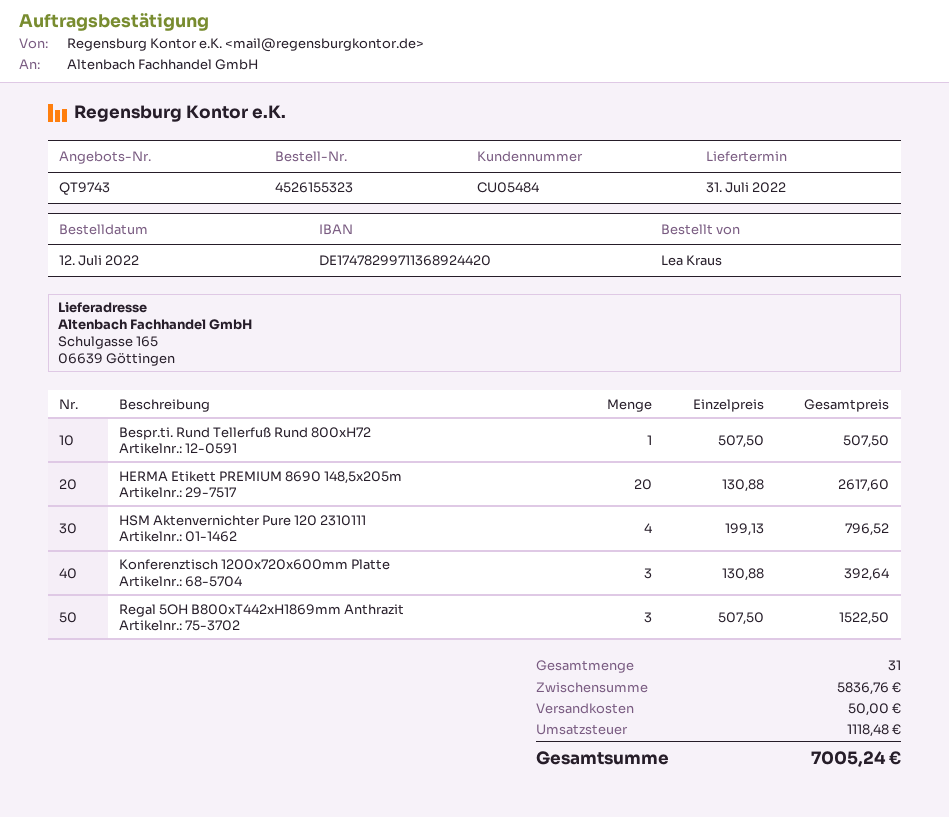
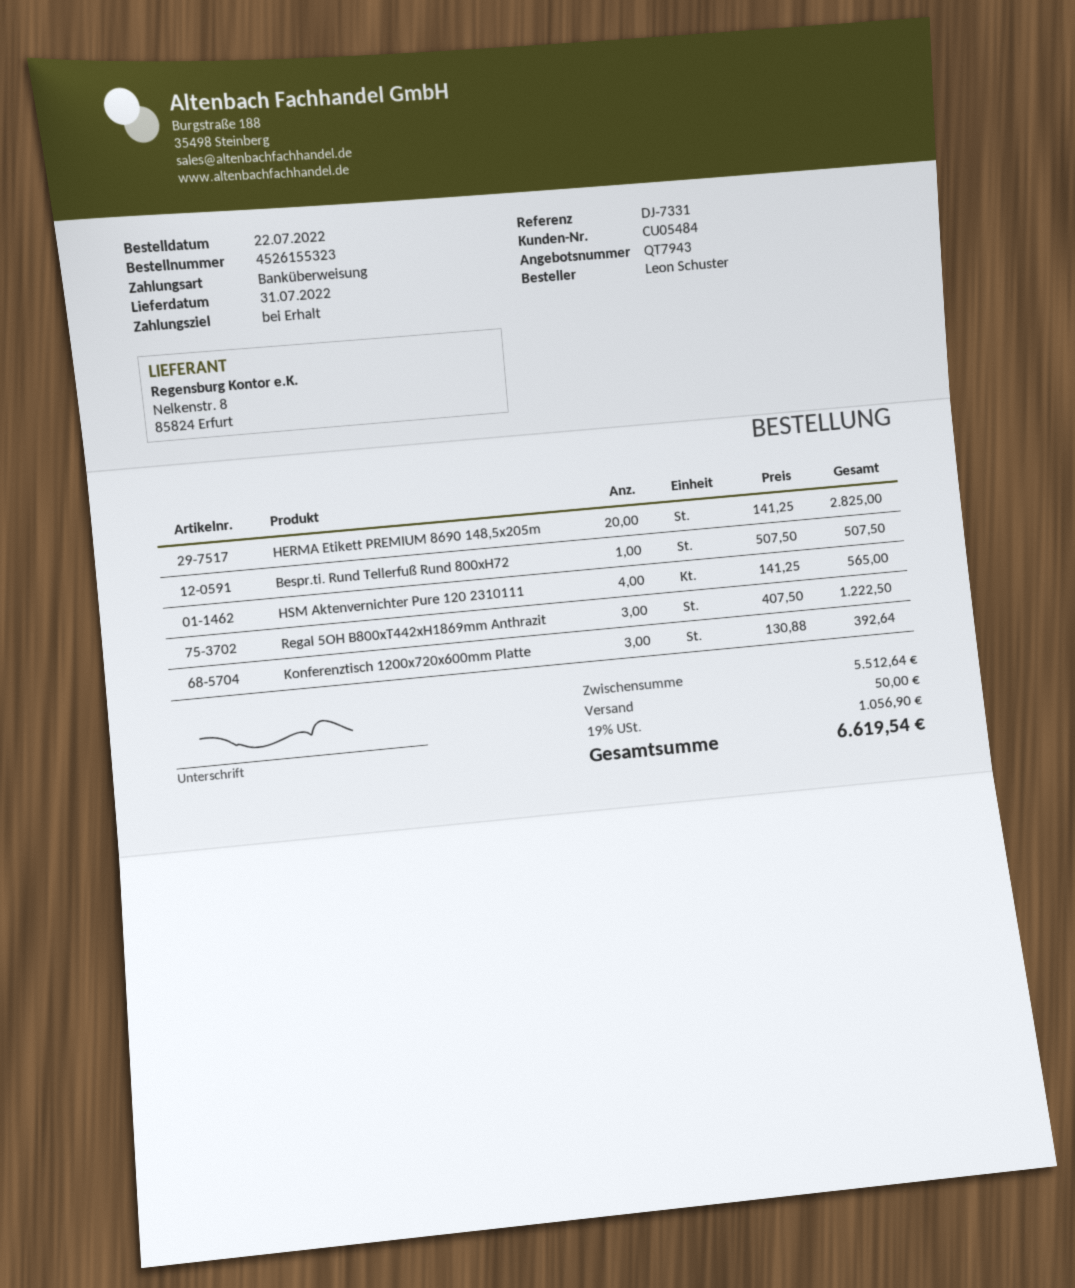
quote number: QT9743 -> QT7943
order date: 2022-07-12 -> 2022-07-22
ordered by: Lea Kraus -> Leon Schuster
HERMA Etikett PREMIUM 8690 148,5x205m: 20 x 130.88 = 2617.60 -> 20 x 141.25 = 2825.00
HSM Aktenvernichter Pure 120 2310111: 4 x 199.13 = 796.52 -> 4 x 141.25 = 565.00
Regal 5OH B800xT442xH1869mm Anthrazit: 3 x 507.50 = 1522.50 -> 3 x 407.50 = 1222.50
subtotal: 5836.76 -> 5512.64
tax: 1118.48 -> 1056.90
total: 7005.24 -> 6619.54

